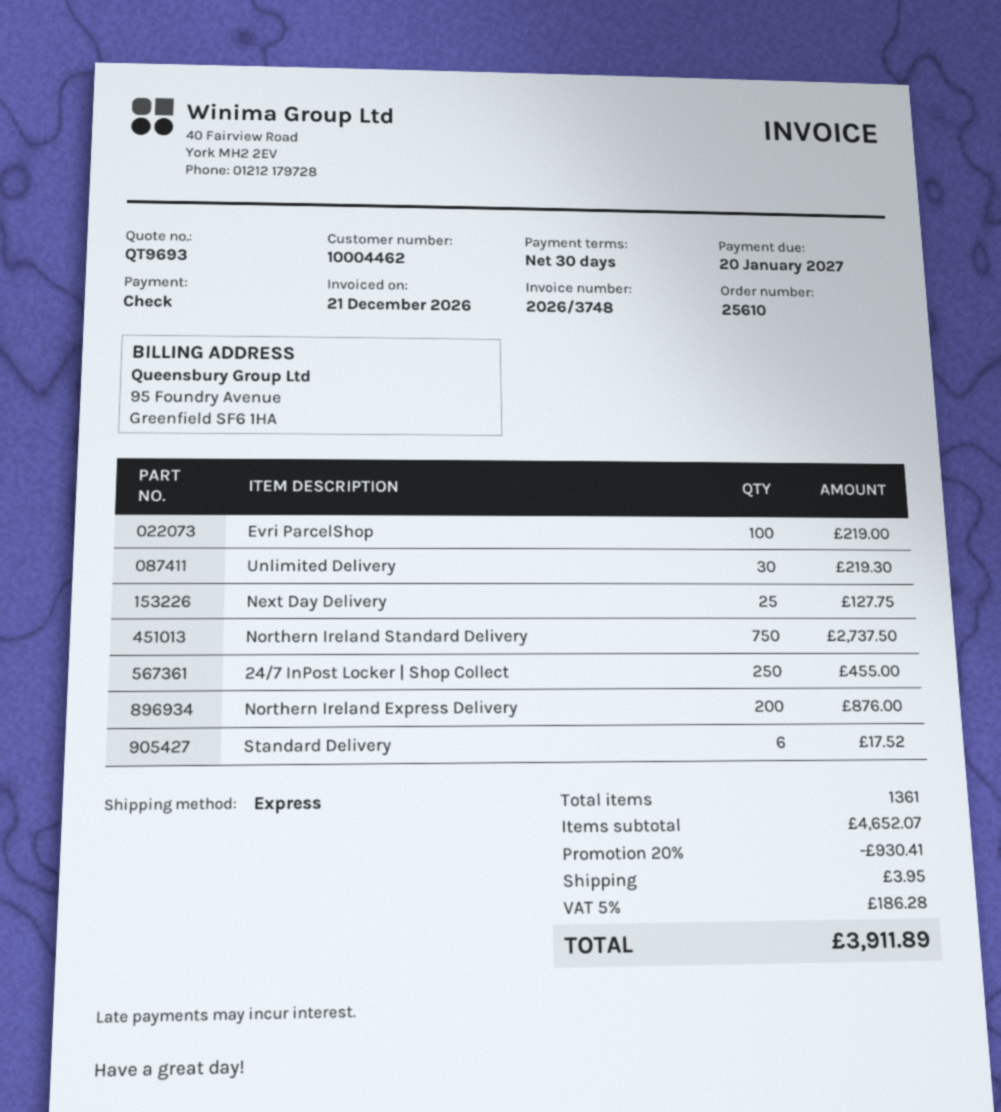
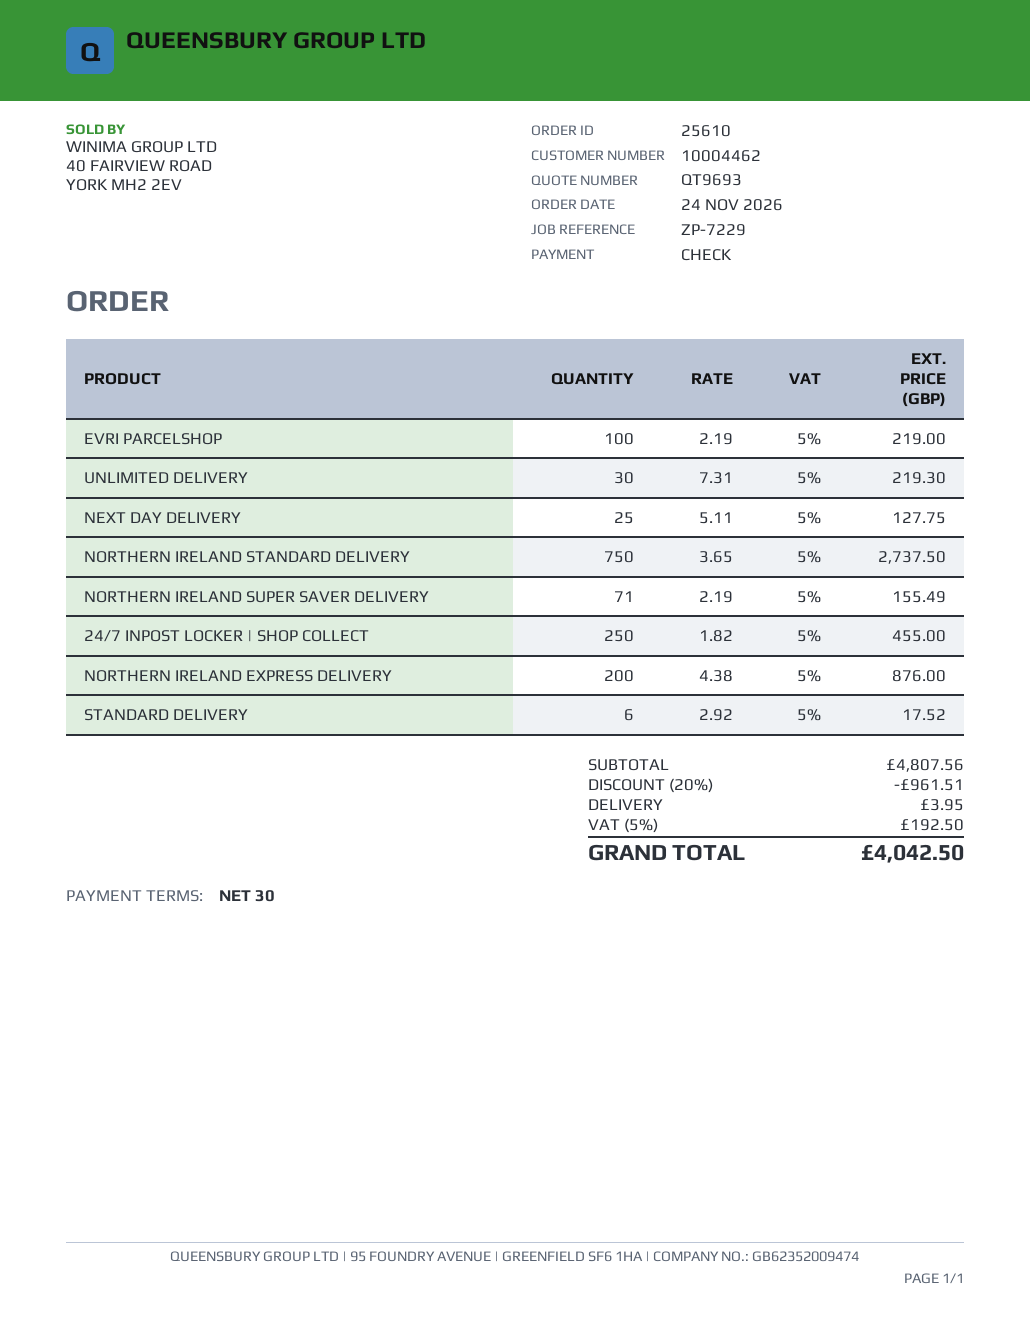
NORTHERN IRELAND SUPER SAVER DELIVERY: none -> 71 for 155.49
subtotal: 4652.07 -> 4807.56
discount: 20% = 930.41 -> 20% = 961.51
tax: 5% = 186.28 -> 5% = 192.50
total: 3911.89 -> 4042.50

